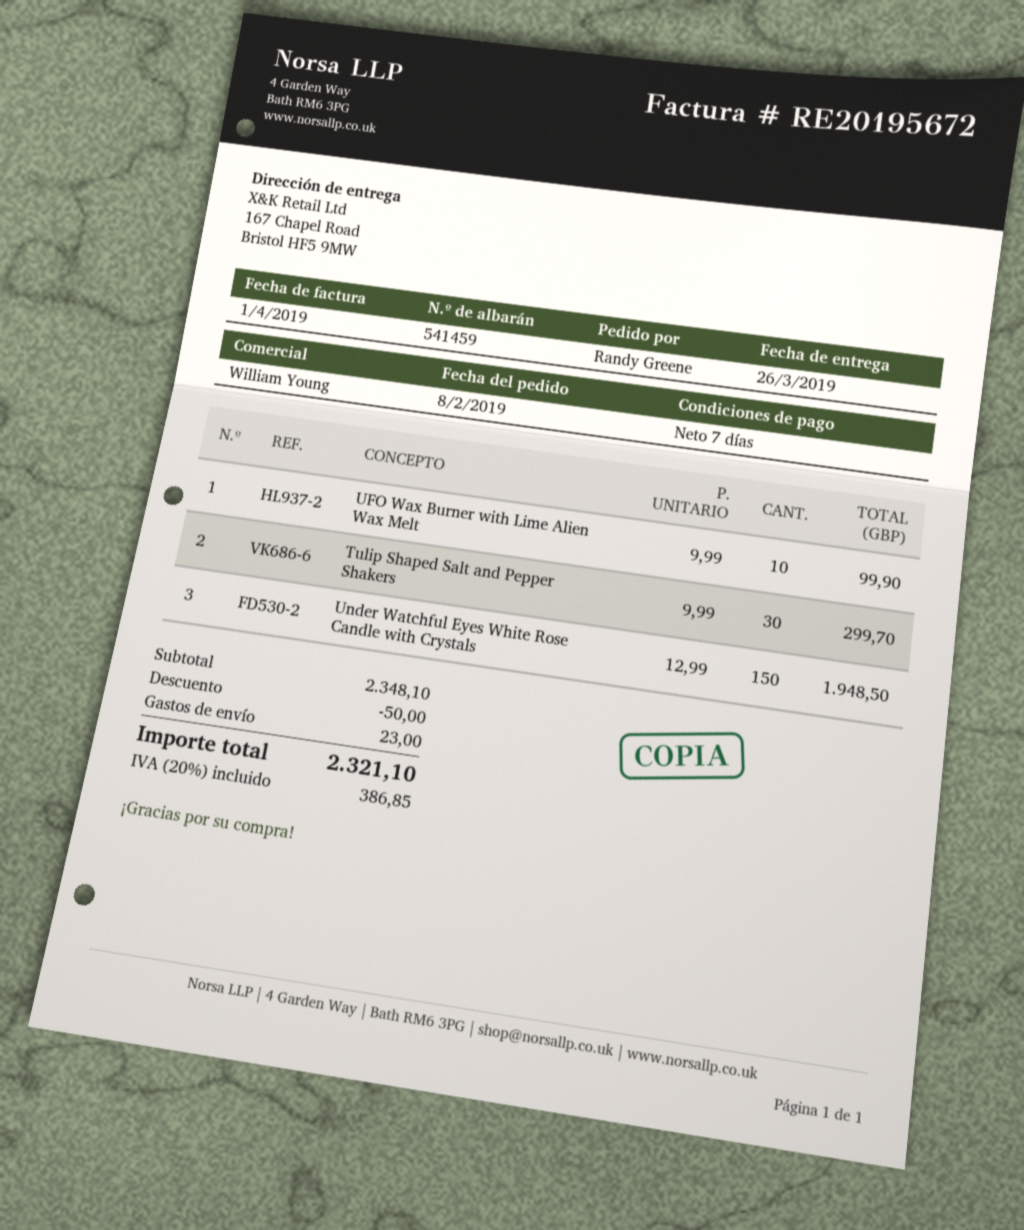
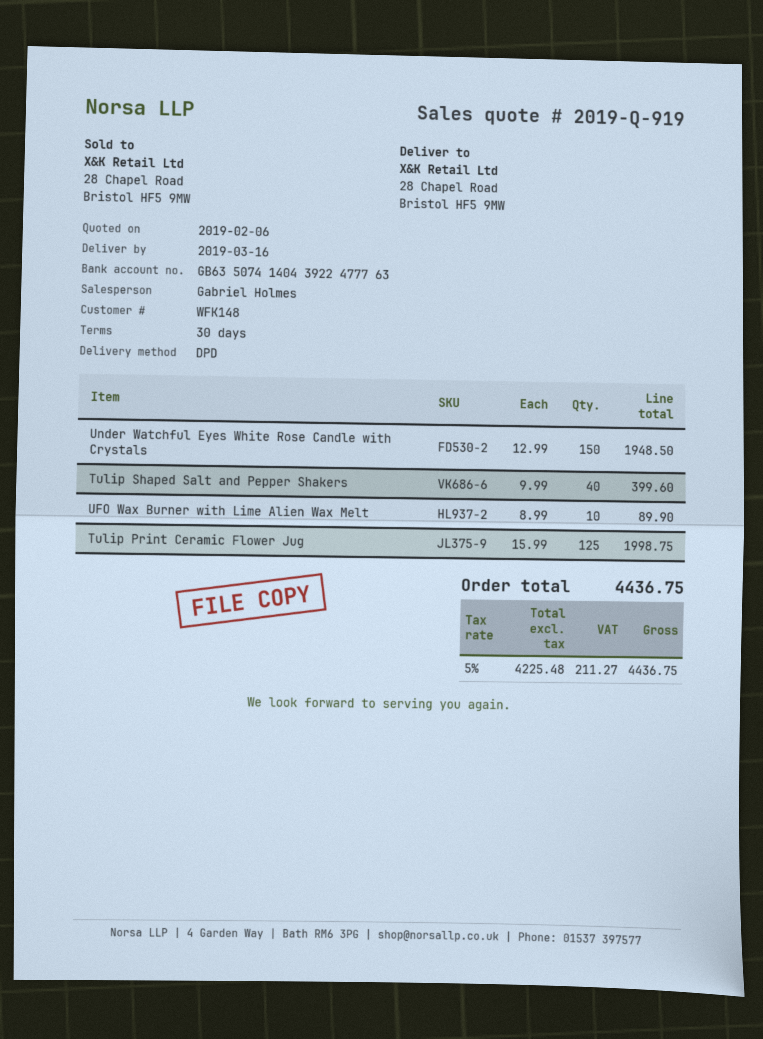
delivery date: 2019-03-26 -> 2019-03-16
payment terms: 7 days -> 30 days
sales rep: William Young -> Gabriel Holmes
ship to: 167 Chapel Road, Bristol HF5 9MW -> 28 Chapel Road, Bristol HF5 9MW
UFO Wax Burner with Lime Alien Wax Melt: 10 x 9.99 = 99.90 -> 10 x 8.99 = 89.90
Tulip Shaped Salt and Pepper Shakers: 30 x 9.99 = 299.70 -> 40 x 9.99 = 399.60
Tulip Print Ceramic Flower Jug: none -> 125 x 15.99 = 1998.75
discount: 50.00 -> none
shipping: 23.00 -> none
tax: 20% = 386.85 -> 5% = 211.27
total: 2321.10 -> 4436.75

